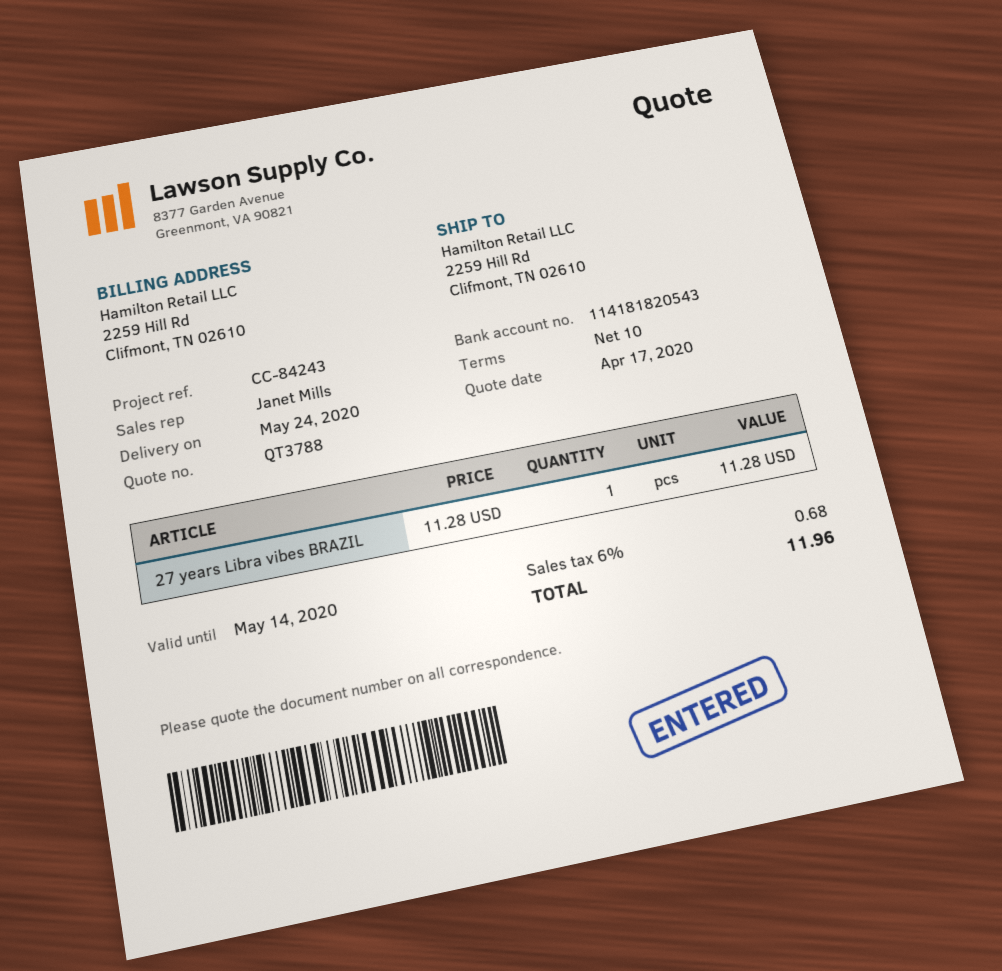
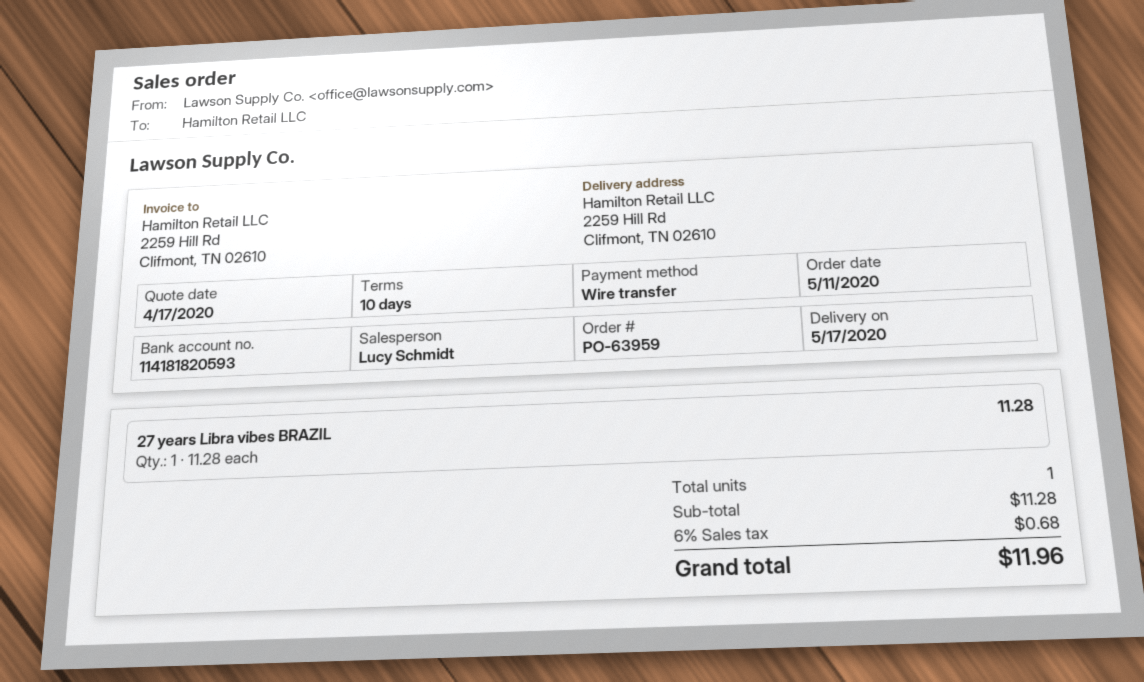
delivery date: 2020-05-24 -> 2020-05-17
sales rep: Janet Mills -> Lucy Schmidt
bank account: 114181820543 -> 114181820593

